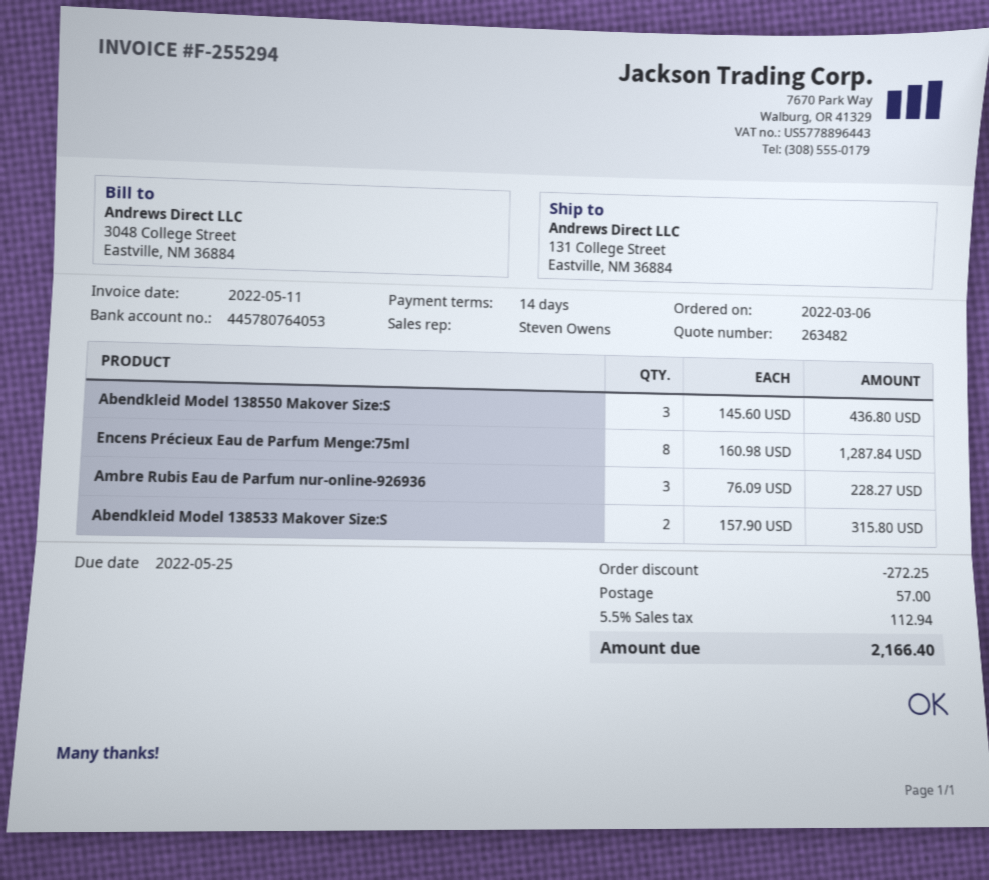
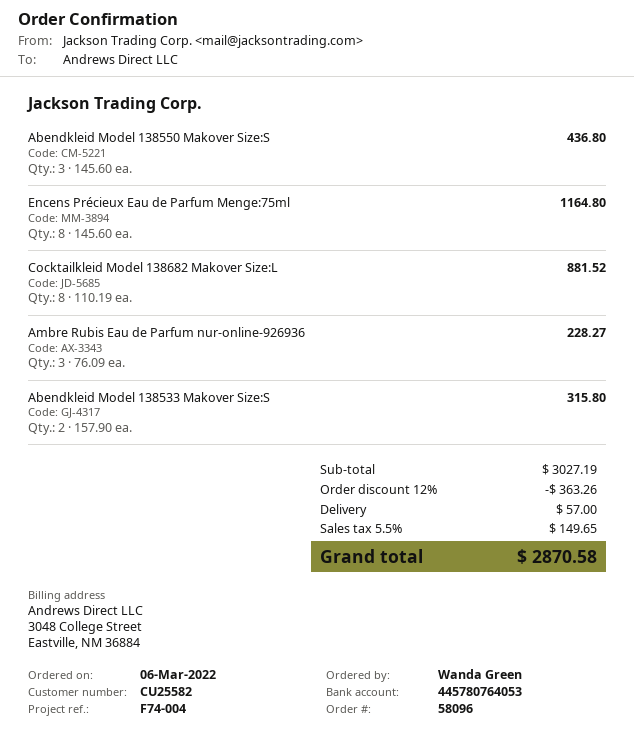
Encens Précieux Eau de Parfum Menge:75ml: 8 x 160.98 = 1287.84 -> 8 x 145.60 = 1164.80
Cocktailkleid Model 138682 Makover Size:L: none -> 8 x 110.19 = 881.52
discount: 272.25 -> 363.26
tax: 5.5% = 112.94 -> 5.5% = 149.65
total: 2166.40 -> 2870.58

